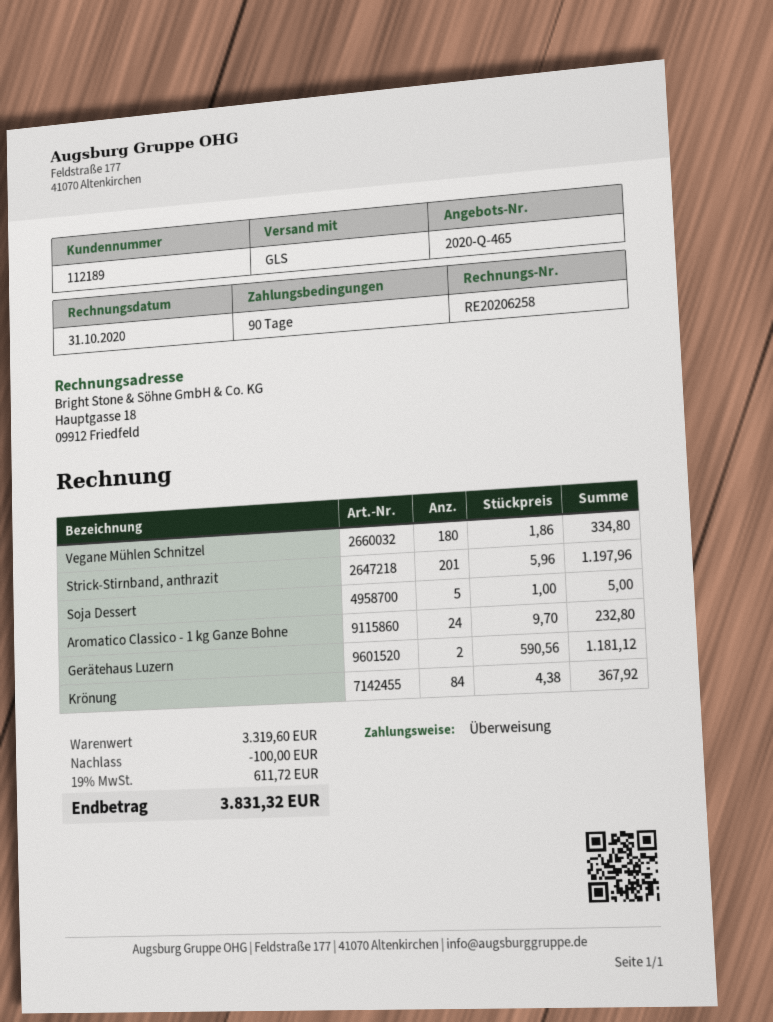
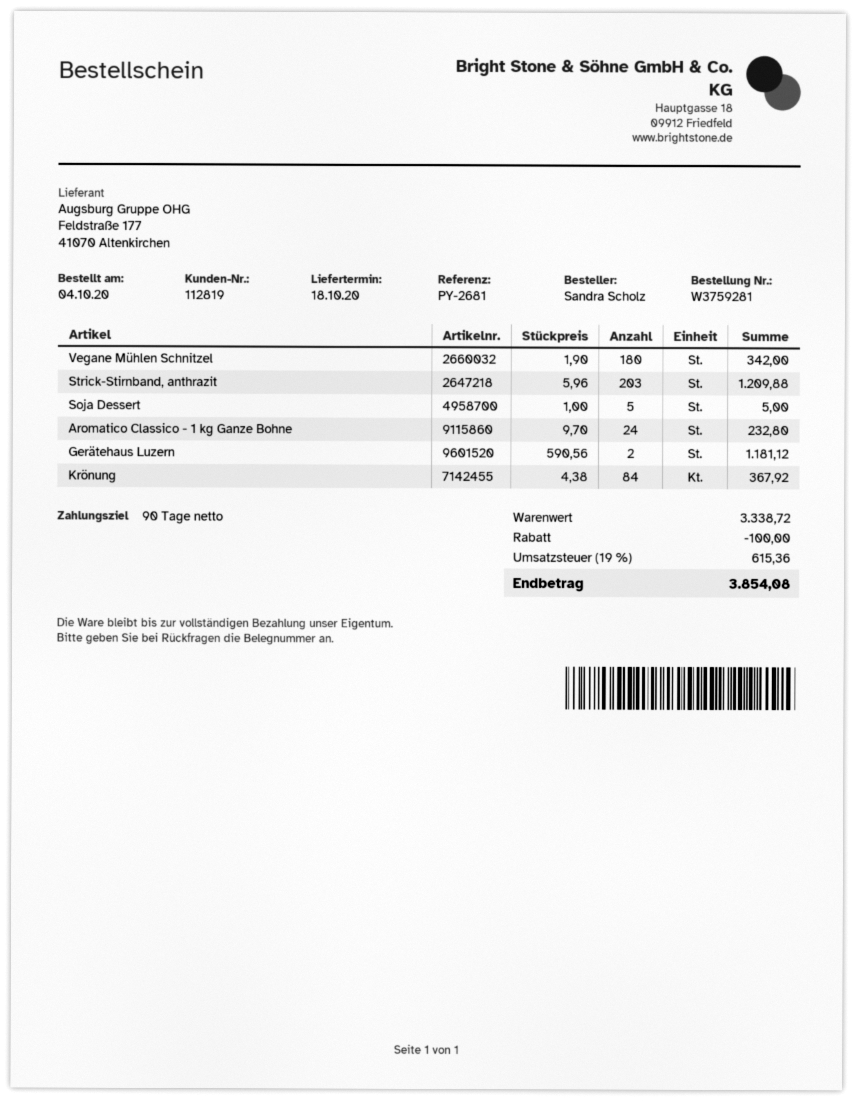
customer number: 112189 -> 112819
Vegane Mühlen Schnitzel: 180 x 1.86 = 334.80 -> 180 x 1.90 = 342.00
Strick-Stirnband, anthrazit: 201 x 5.96 = 1197.96 -> 203 x 5.96 = 1209.88
subtotal: 3319.60 -> 3338.72
tax: 19% = 611.72 -> 19% = 615.36
total: 3831.32 -> 3854.08

